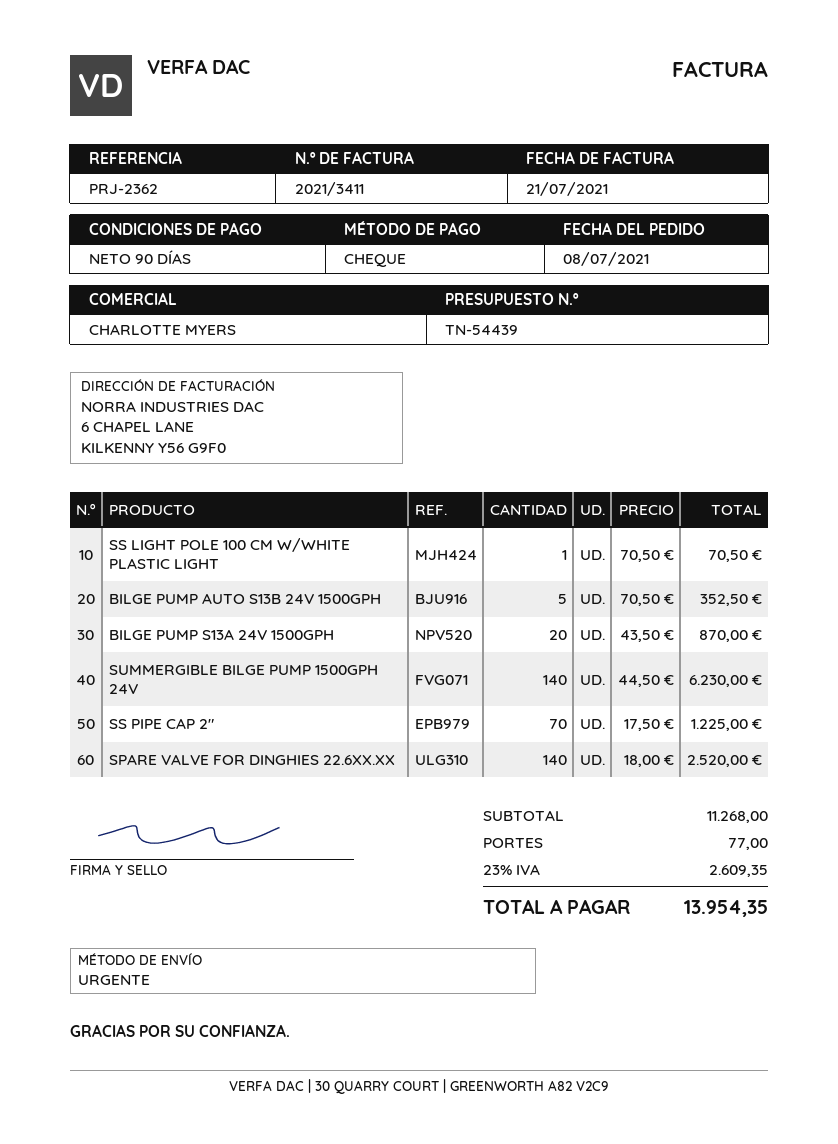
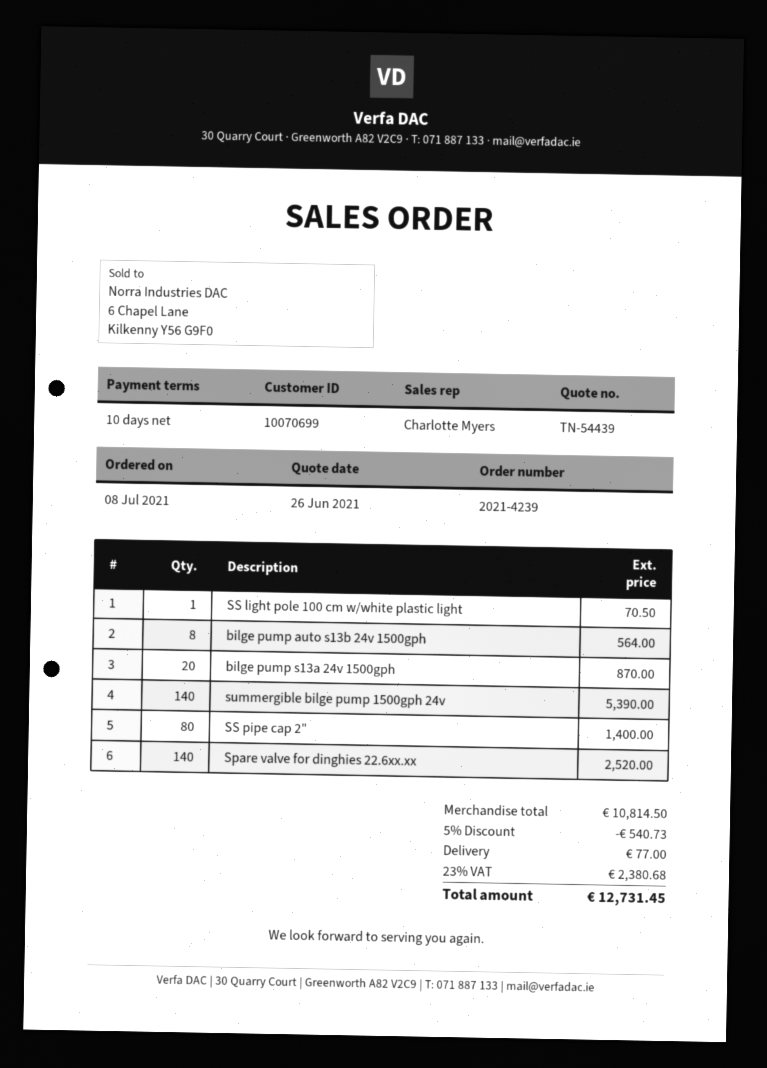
payment terms: 90 days -> 10 days
BILGE PUMP AUTO S13B 24V 1500GPH: 5 for 352.50 -> 8 for 564.00
SUMMERGIBLE BILGE PUMP 1500GPH 24V: 140 for 6230.00 -> 140 for 5390.00
SS PIPE CAP 2": 70 for 1225.00 -> 80 for 1400.00
subtotal: 11268.00 -> 10814.50
discount: none -> 5% = 540.73
tax: 23% = 2609.35 -> 23% = 2380.68
total: 13954.35 -> 12731.45

